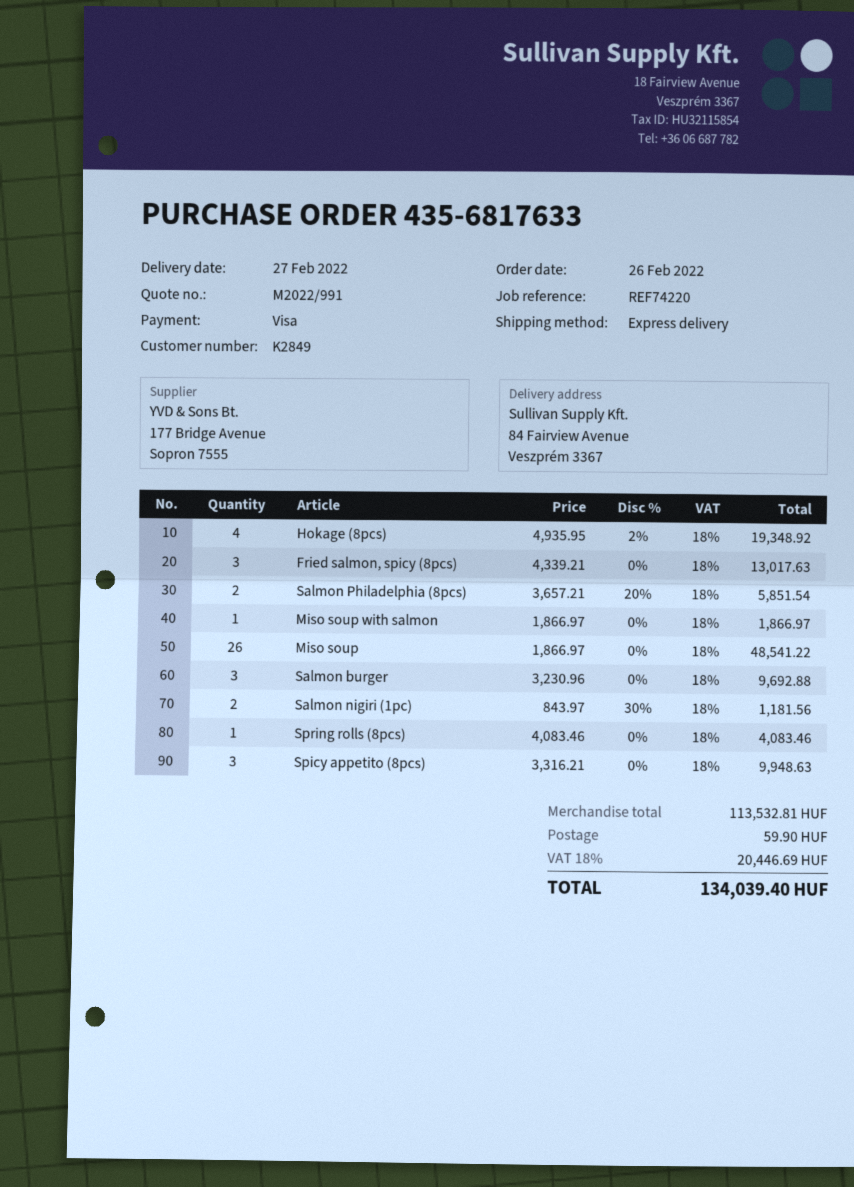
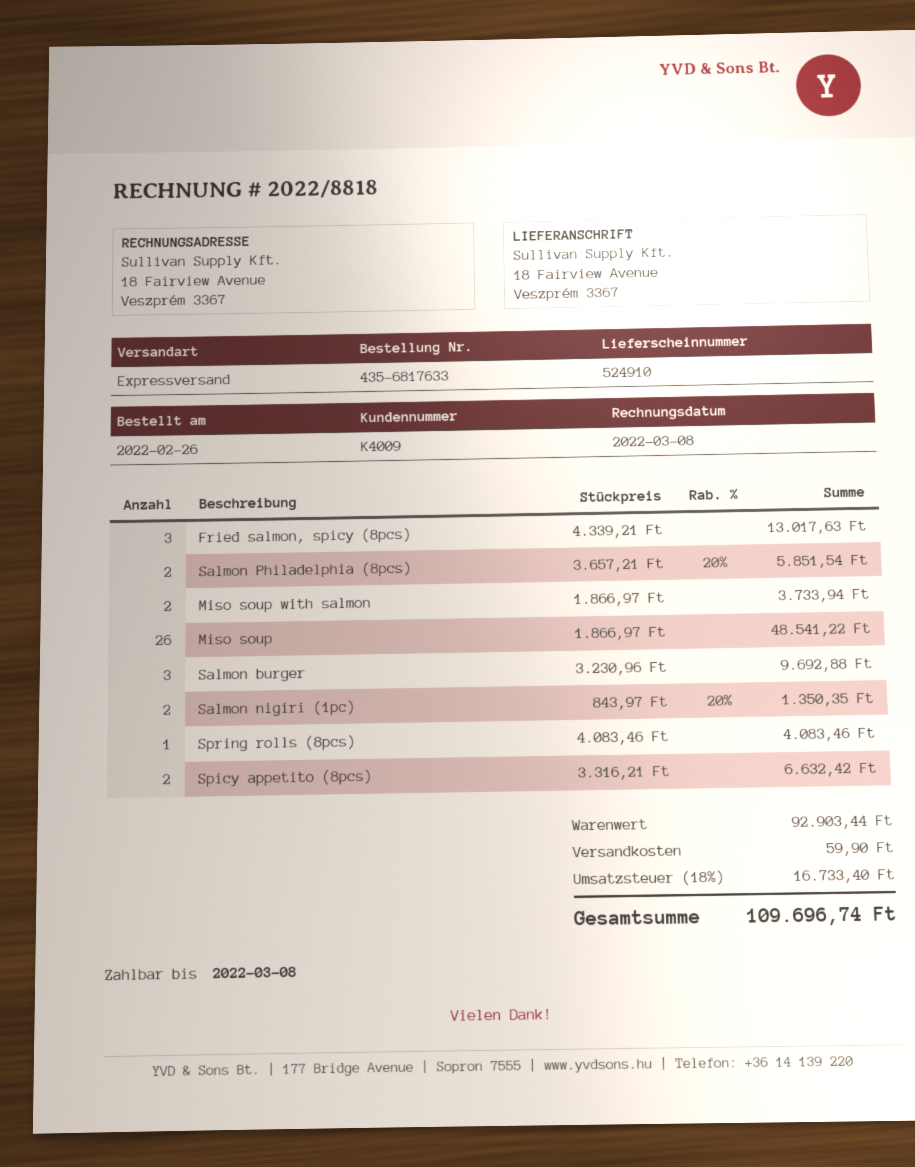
customer number: K2849 -> K4009
ship to: 84 Fairview Avenue, Veszprém 3367 -> 18 Fairview Avenue, Veszprém 3367
Hokage (8pcs): 4 x 4935.95 - 2% = 19348.92 -> none
Miso soup with salmon: 1 x 1866.97 = 1866.97 -> 2 x 1866.97 = 3733.94
Salmon nigiri (1pc): 2 x 843.97 - 30% = 1181.56 -> 2 x 843.97 - 20% = 1350.35
Spicy appetito (8pcs): 3 x 3316.21 = 9948.63 -> 2 x 3316.21 = 6632.42
subtotal: 113532.81 -> 92903.44
tax: 18% = 20446.69 -> 18% = 16733.40
total: 134039.40 -> 109696.74

